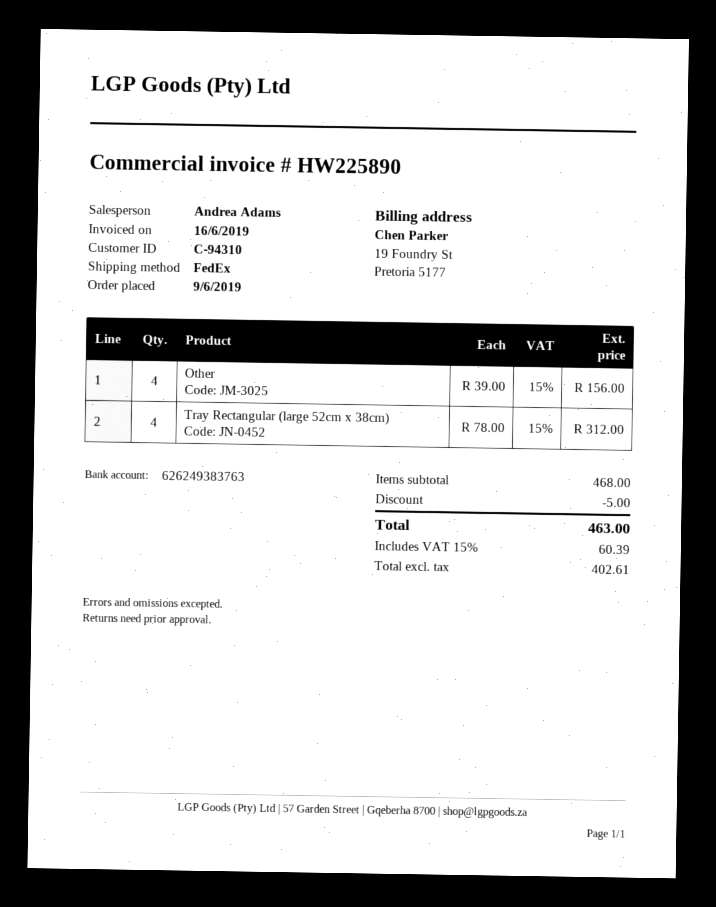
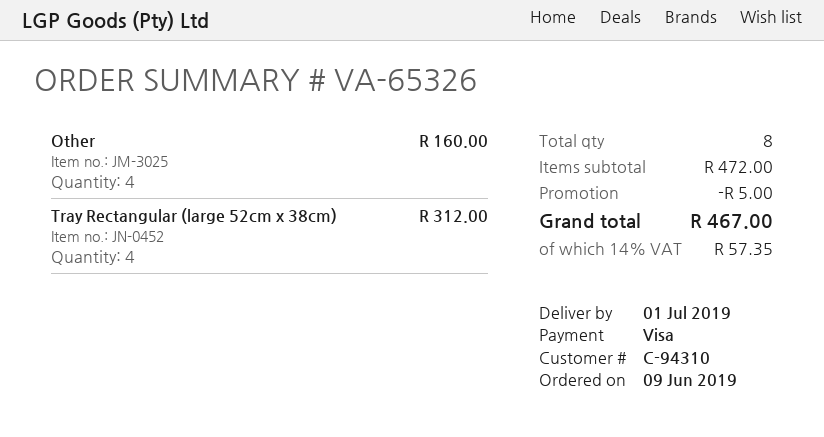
Other: 4 for 156.00 -> 4 for 160.00
subtotal: 468.00 -> 472.00
tax: 15% = 60.39 -> 14% = 57.35
total: 463.00 -> 467.00

